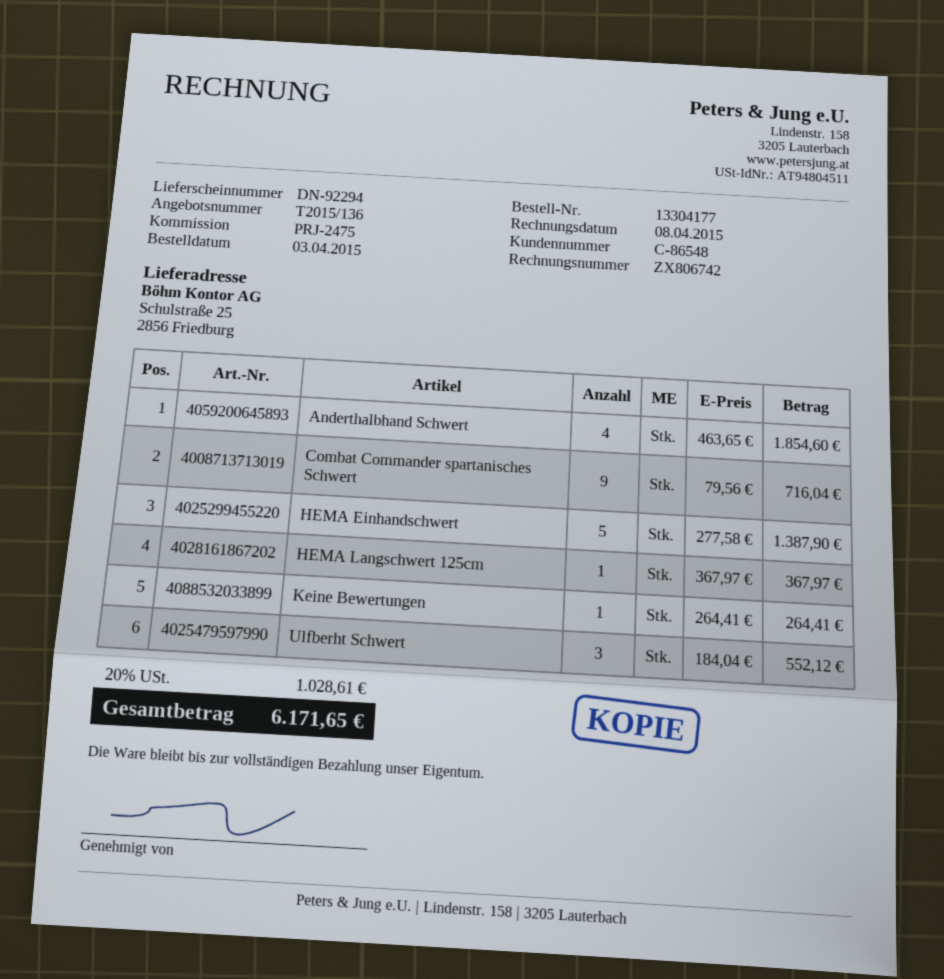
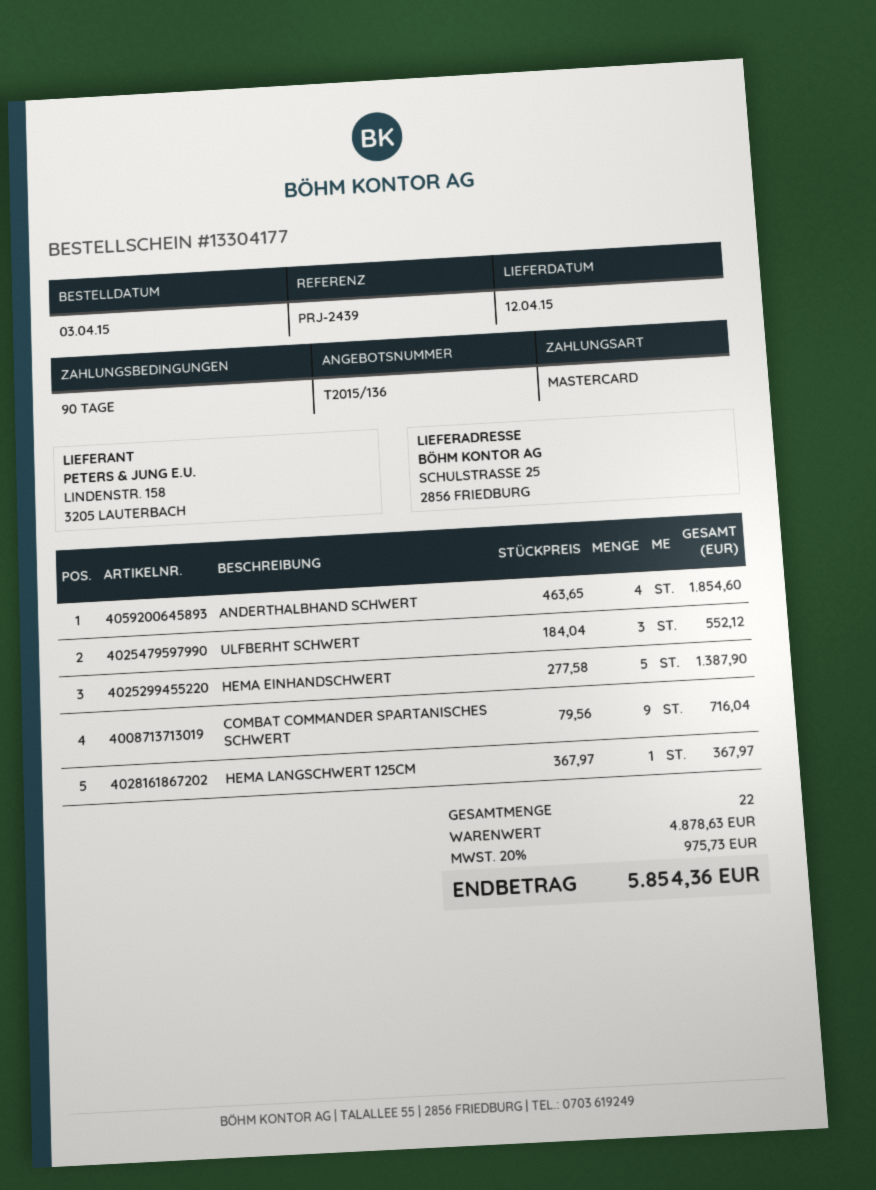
reference: PRJ-2475 -> PRJ-2439
Keine Bewertungen: 1 x 264.41 = 264.41 -> none
tax: 20% = 1028.61 -> 20% = 975.73
total: 6171.65 -> 5854.36

